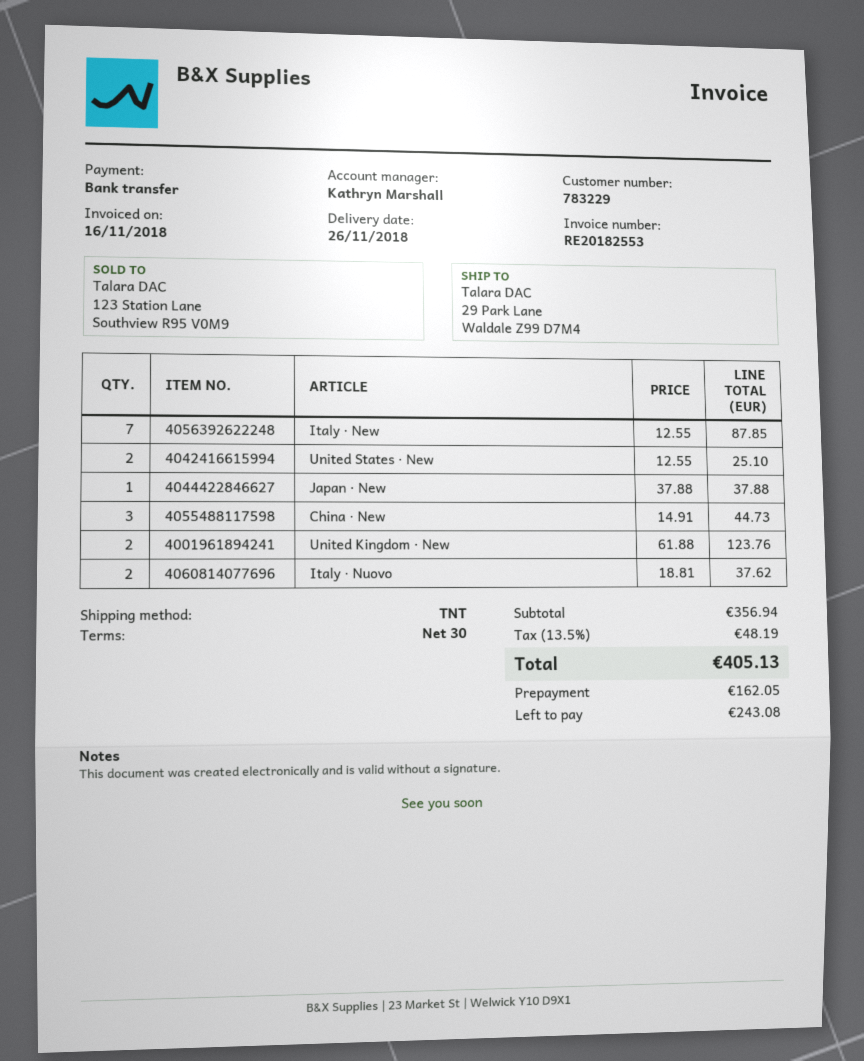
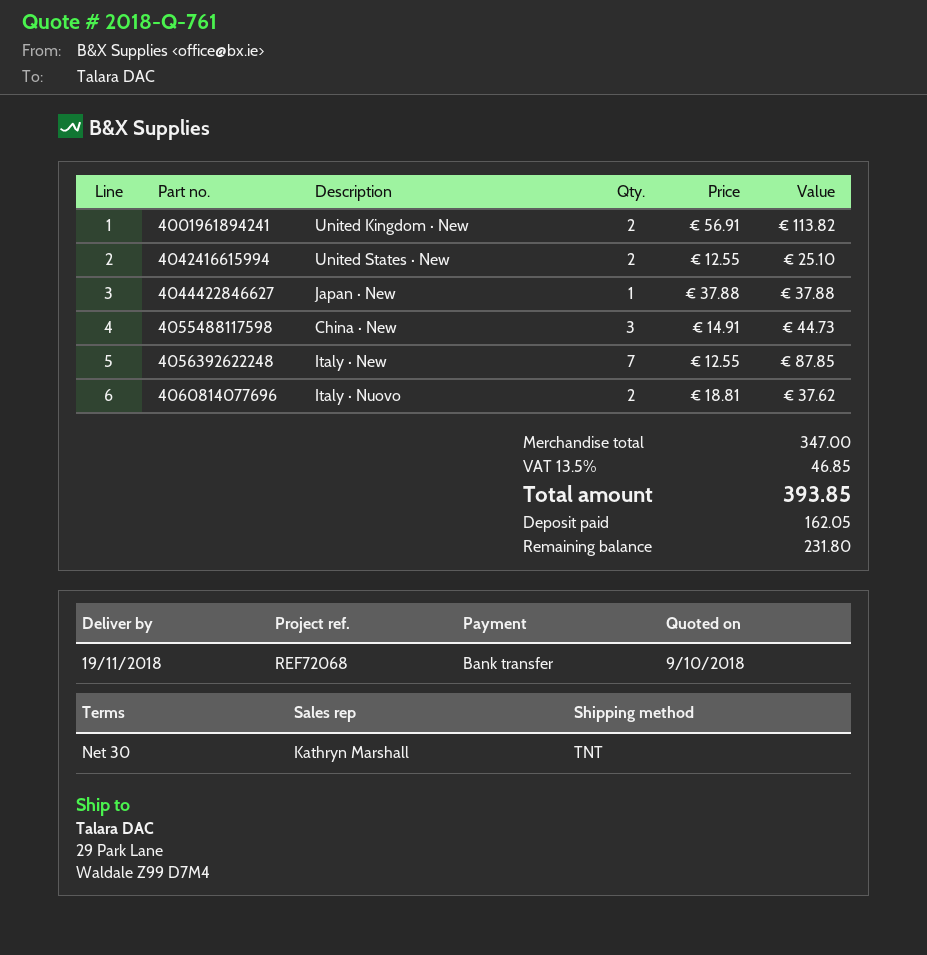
delivery date: 2018-11-26 -> 2018-11-19
United Kingdom · New: 2 x 61.88 = 123.76 -> 2 x 56.91 = 113.82
subtotal: 356.94 -> 347.00
tax: 13.5% = 48.19 -> 13.5% = 46.85
total: 405.13 -> 393.85
balance: 243.08 -> 231.80

